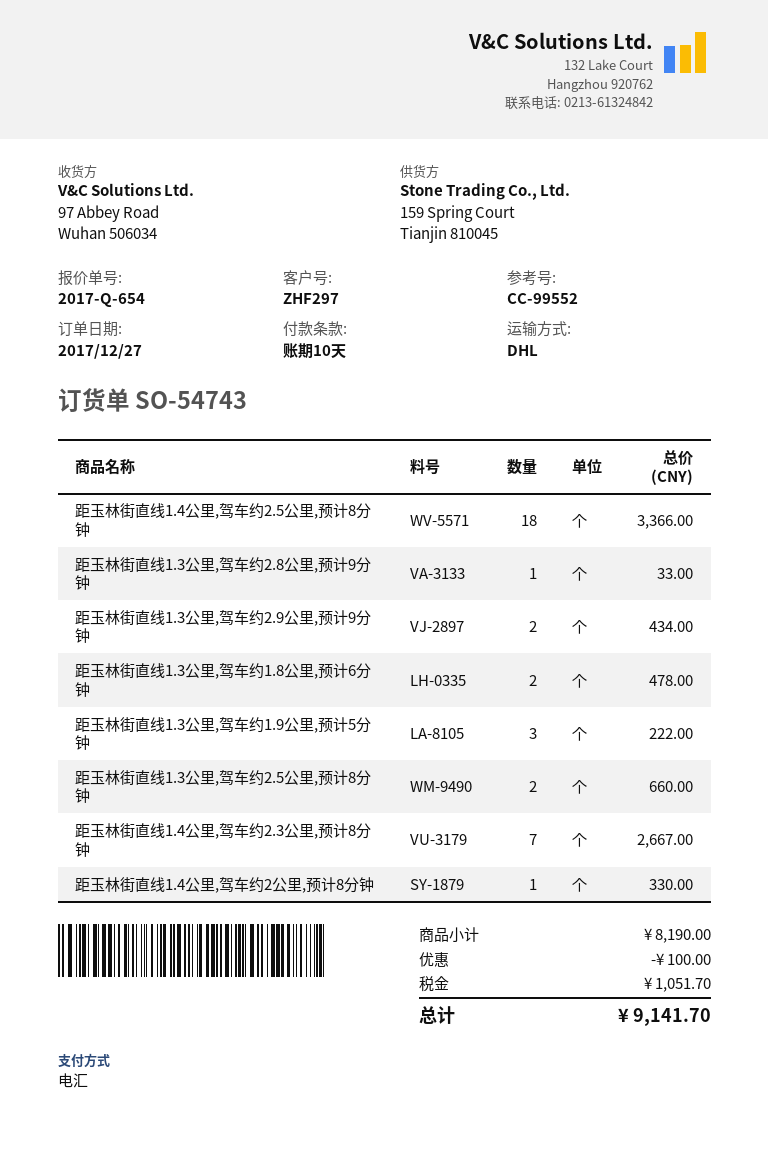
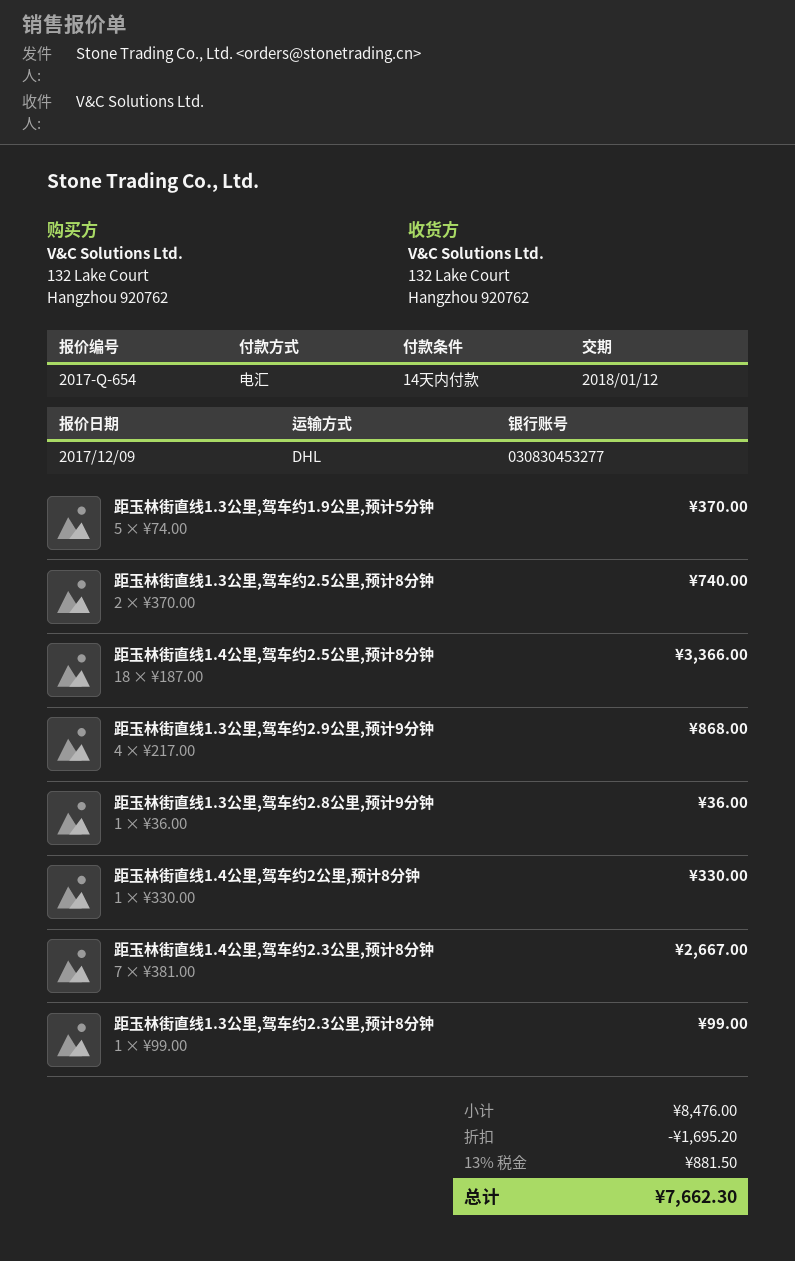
payment terms: 10 days -> 14 days
ship to: 97 Abbey Road, Wuhan 506034 -> 132 Lake Court, Hangzhou 920762
距玉林街直线1.3公里,驾车约2.8公里,预计9分钟: 1 for 33.00 -> 1 for 36.00
距玉林街直线1.3公里,驾车约2.9公里,预计9分钟: 2 for 434.00 -> 4 for 868.00
距玉林街直线1.3公里,驾车约1.8公里,预计6分钟: 2 for 478.00 -> none
距玉林街直线1.3公里,驾车约1.9公里,预计5分钟: 3 for 222.00 -> 5 for 370.00
距玉林街直线1.3公里,驾车约2.5公里,预计8分钟: 2 for 660.00 -> 2 for 740.00
距玉林街直线1.3公里,驾车约2.3公里,预计8分钟: none -> 1 for 99.00
subtotal: 8190.00 -> 8476.00
discount: 100.00 -> 1695.20
tax: 1051.70 -> 881.50
total: 9141.70 -> 7662.30

